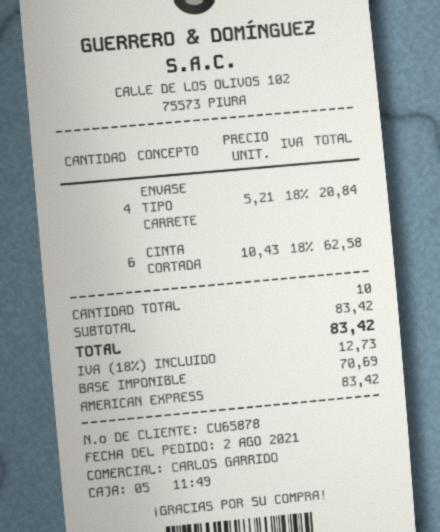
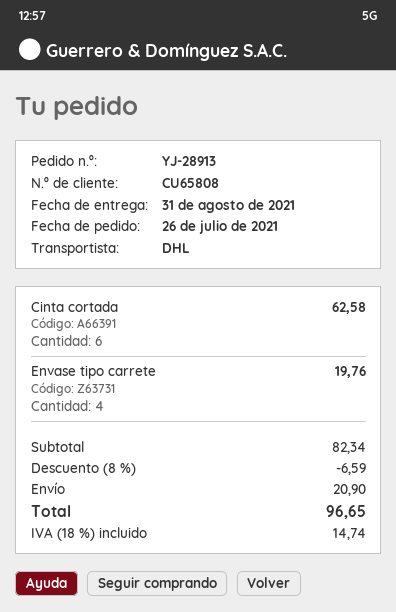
order date: 2021-08-02 -> 2021-07-26
customer number: CU65878 -> CU65808
ENVASE TIPO CARRETE: 4 for 20.84 -> 4 for 19.76
subtotal: 83.42 -> 82.34
discount: none -> 8% = 6.59
shipping: none -> 20.90
tax: 18% = 12.73 -> 18% = 14.74
total: 83.42 -> 96.65

